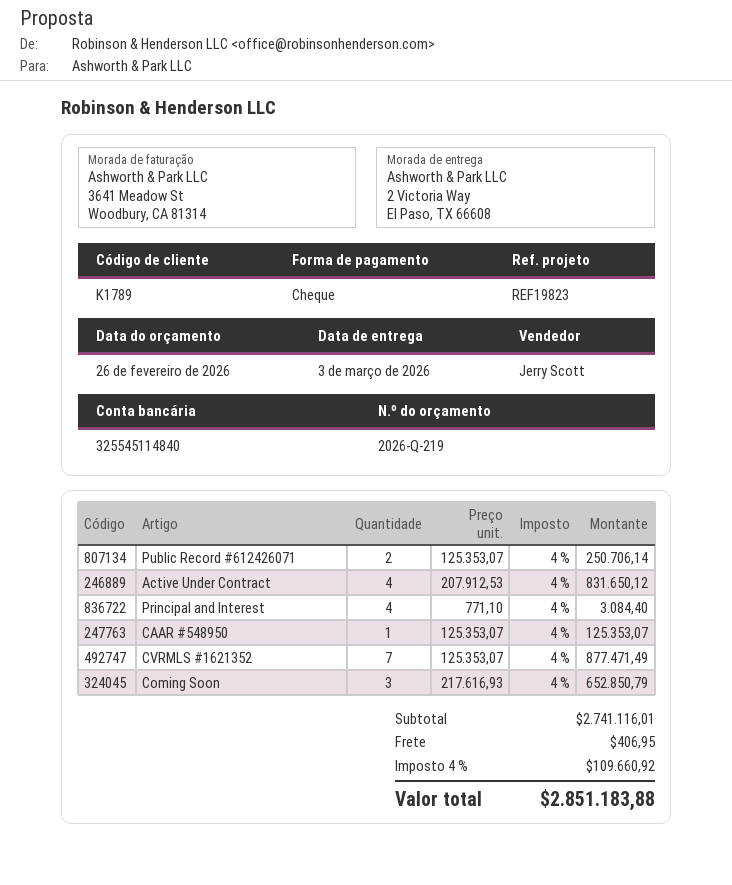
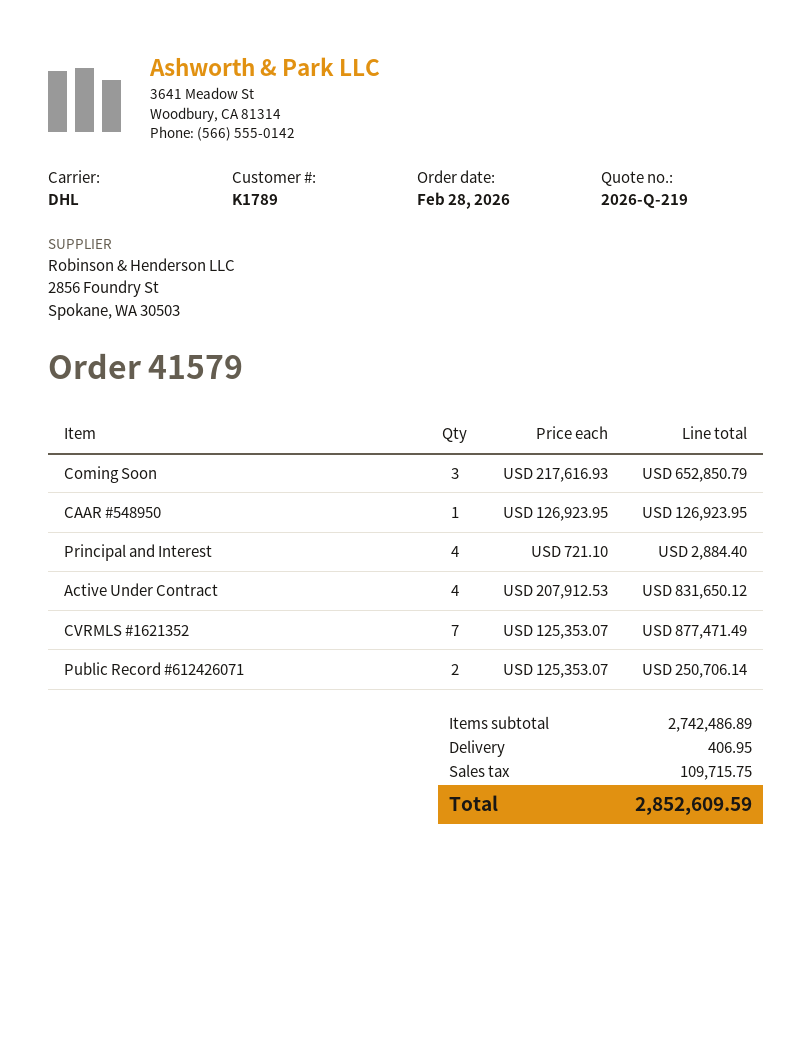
Principal and Interest: 4 x 771.10 = 3084.40 -> 4 x 721.10 = 2884.40
CAAR #548950: 1 x 125353.07 = 125353.07 -> 1 x 126923.95 = 126923.95
subtotal: 2741116.01 -> 2742486.89
tax: 109660.92 -> 109715.75
total: 2851183.88 -> 2852609.59

